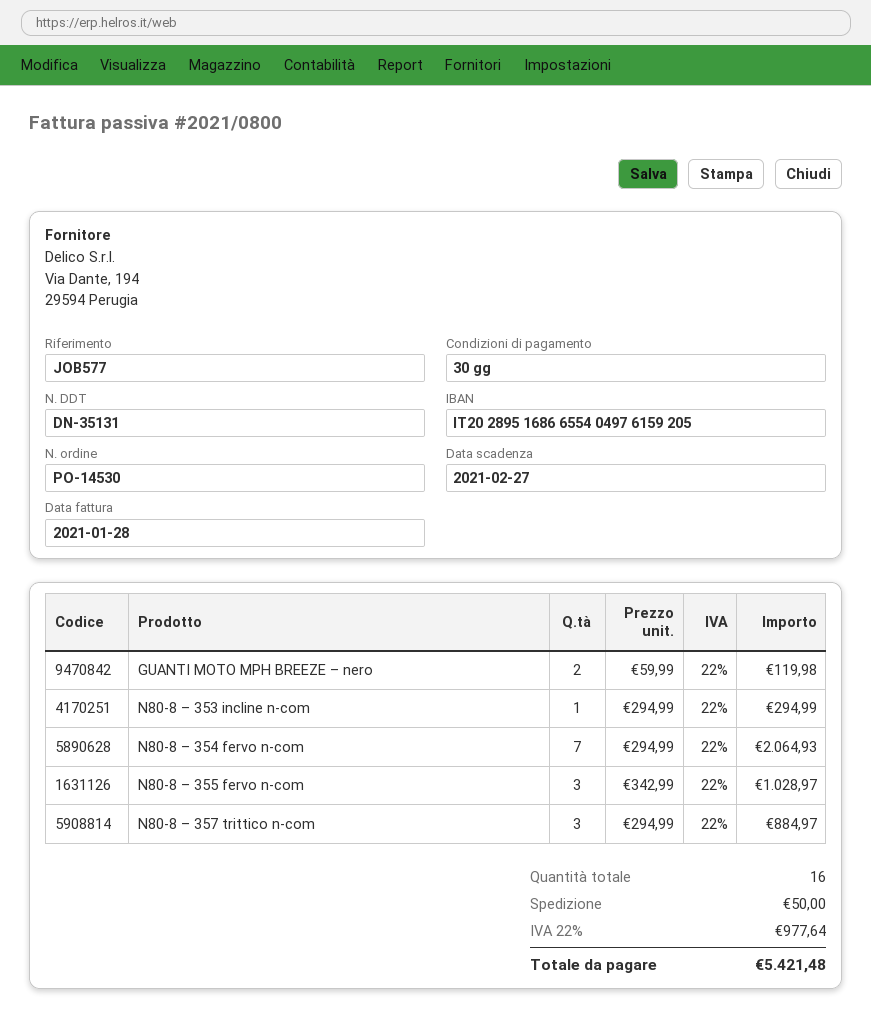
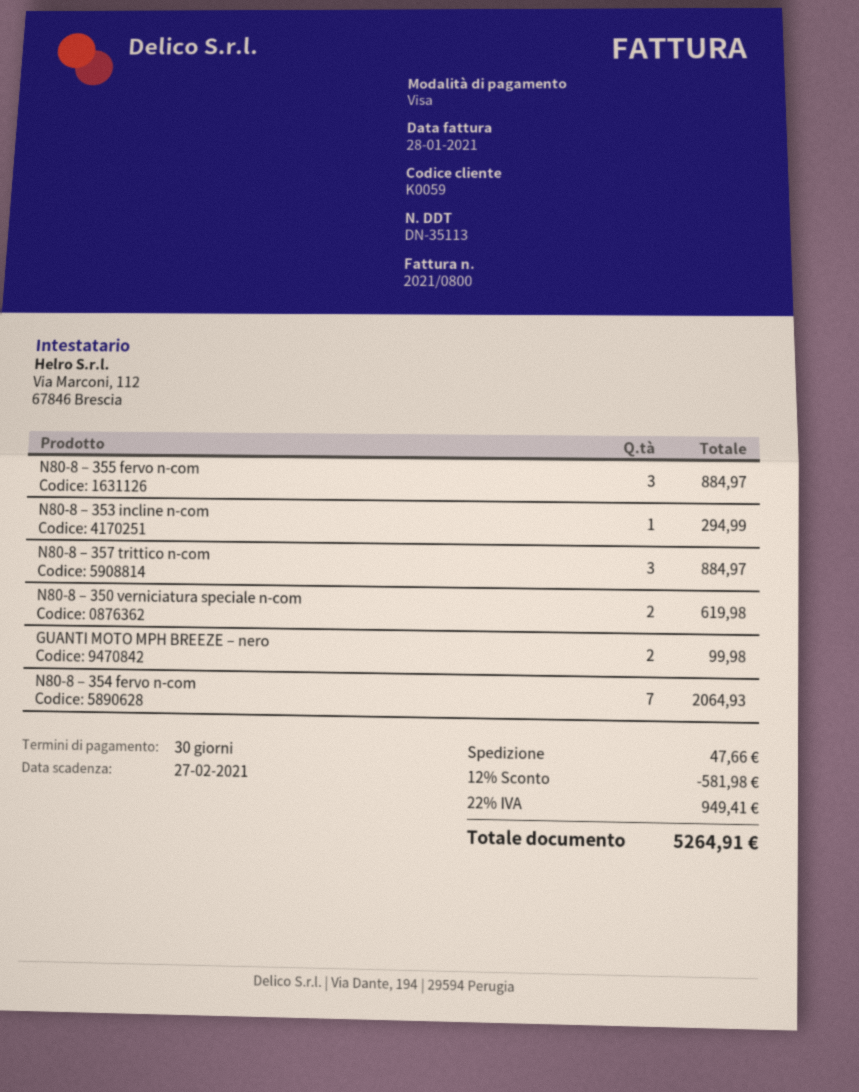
delivery note number: DN-35131 -> DN-35113
GUANTI MOTO MPH BREEZE – nero: 2 for 119.98 -> 2 for 99.98
N80-8 – 355 fervo n-com: 3 for 1028.97 -> 3 for 884.97
N80-8 – 350 verniciatura speciale n-com: none -> 2 for 619.98
discount: none -> 12% = 581.98
shipping: 50.00 -> 47.66
tax: 22% = 977.64 -> 22% = 949.41
total: 5421.48 -> 5264.91

